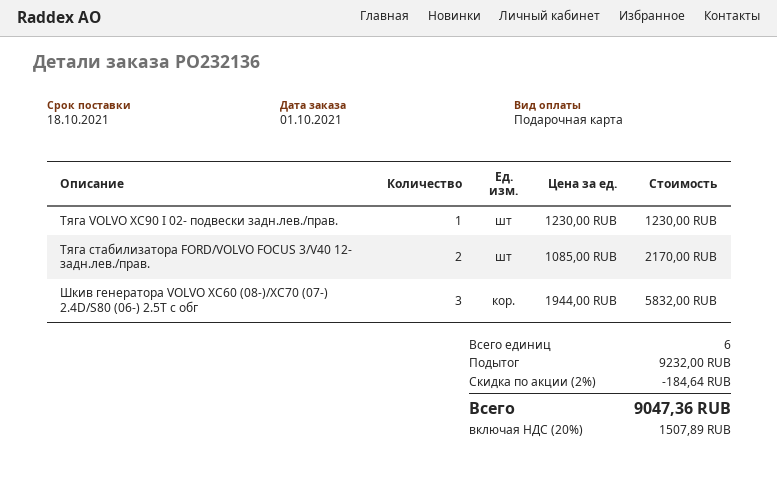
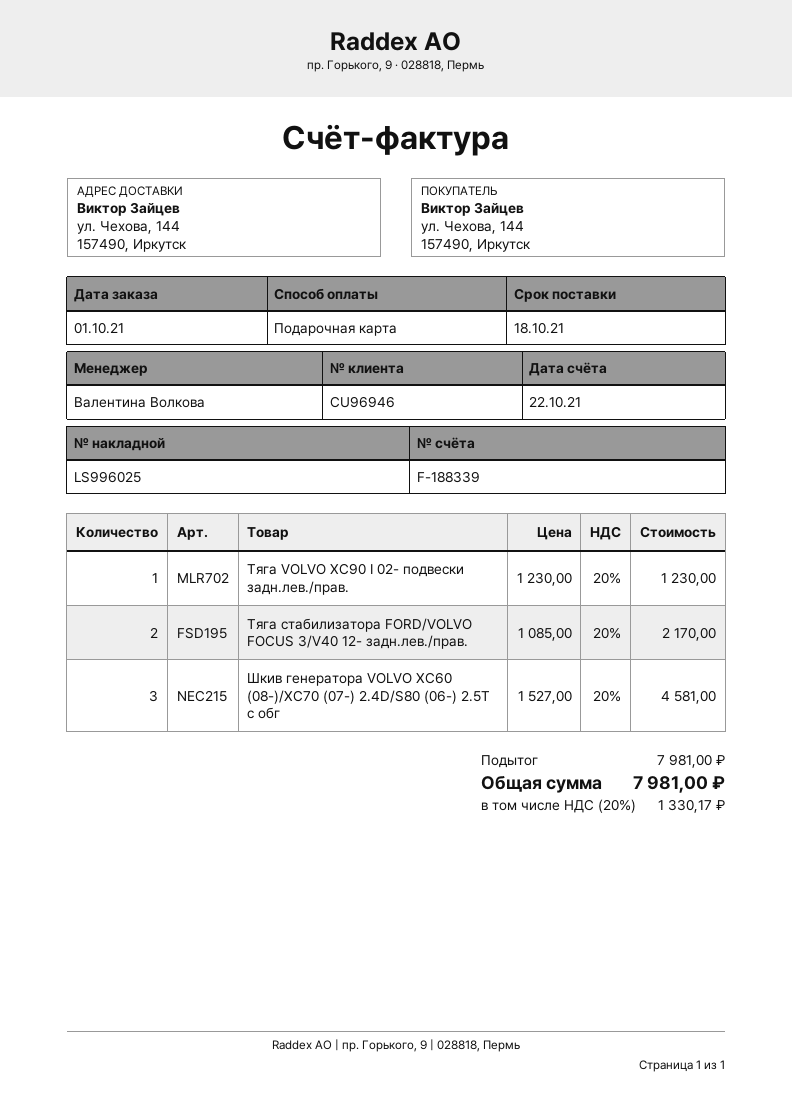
Шкив генератора VOLVO XC60 (08-)/XC70 (07-) 2.4D/S80 (06-) 2.5T с обг: 3 x 1944.00 = 5832.00 -> 3 x 1527.00 = 4581.00
subtotal: 9232.00 -> 7981.00
discount: 2% = 184.64 -> none
tax: 20% = 1507.89 -> 20% = 1330.17
total: 9047.36 -> 7981.00

